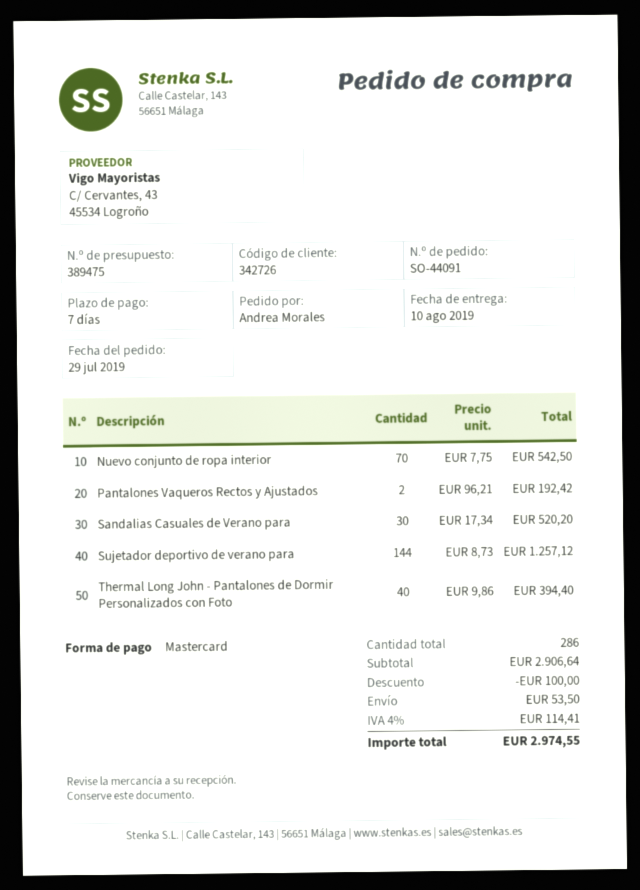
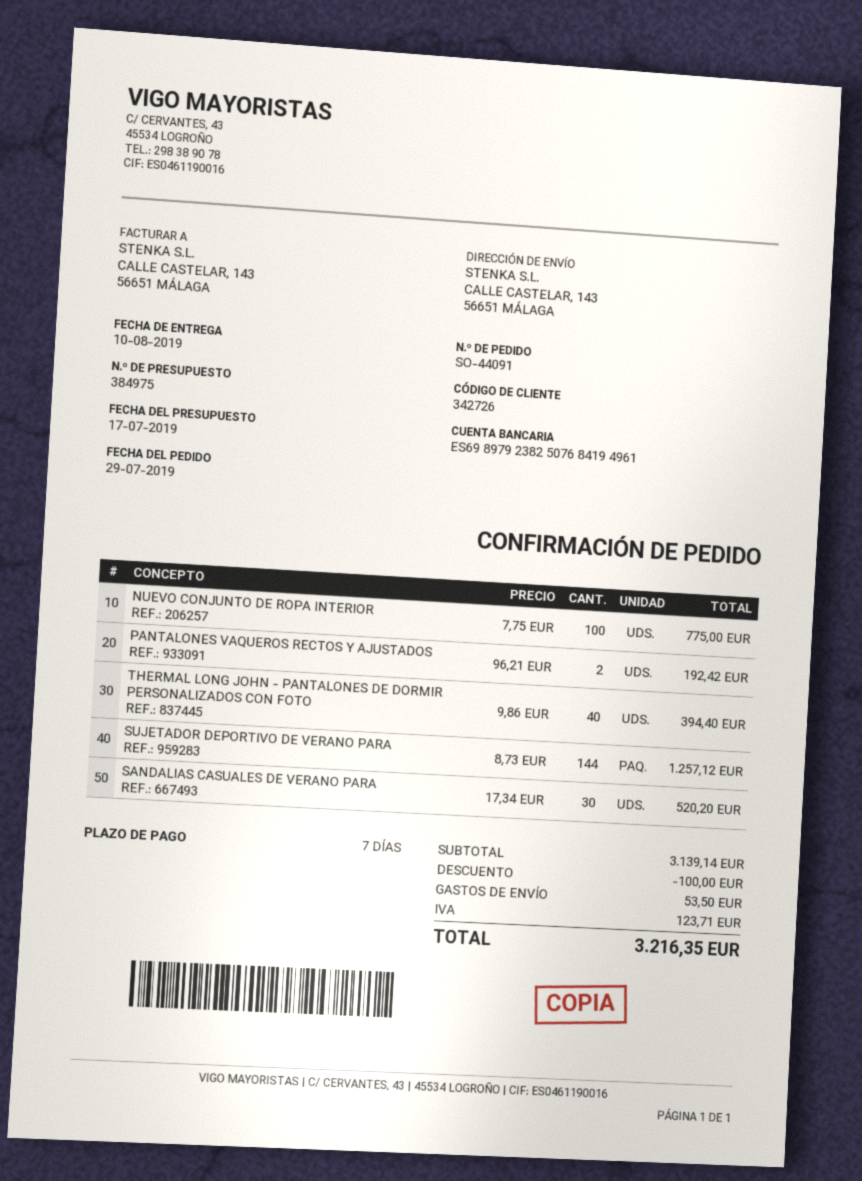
quote number: 389475 -> 384975
Nuevo conjunto de ropa interior: 70 x 7.75 = 542.50 -> 100 x 7.75 = 775.00
subtotal: 2906.64 -> 3139.14
tax: 114.41 -> 123.71
total: 2974.55 -> 3216.35

